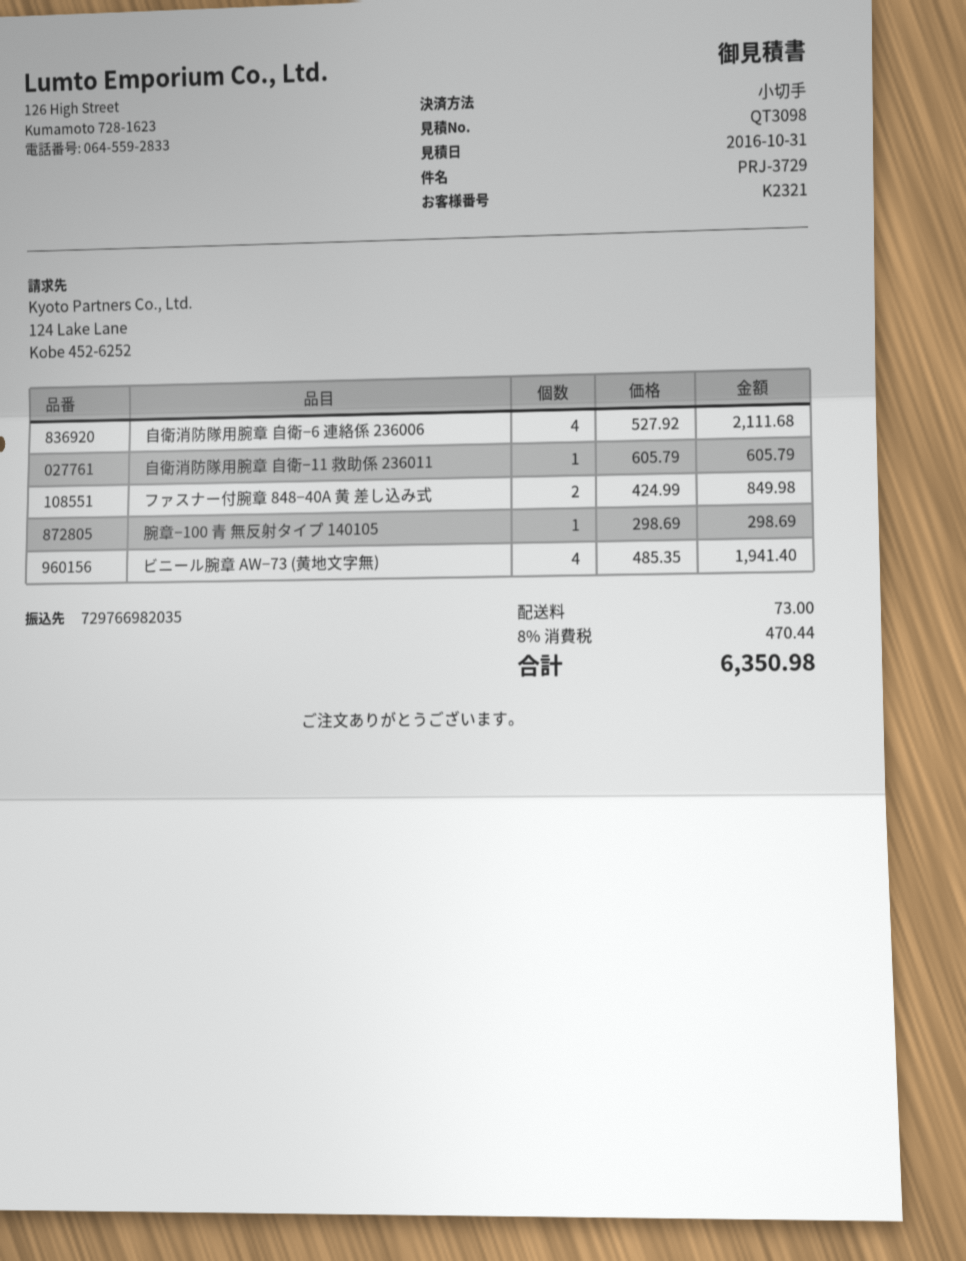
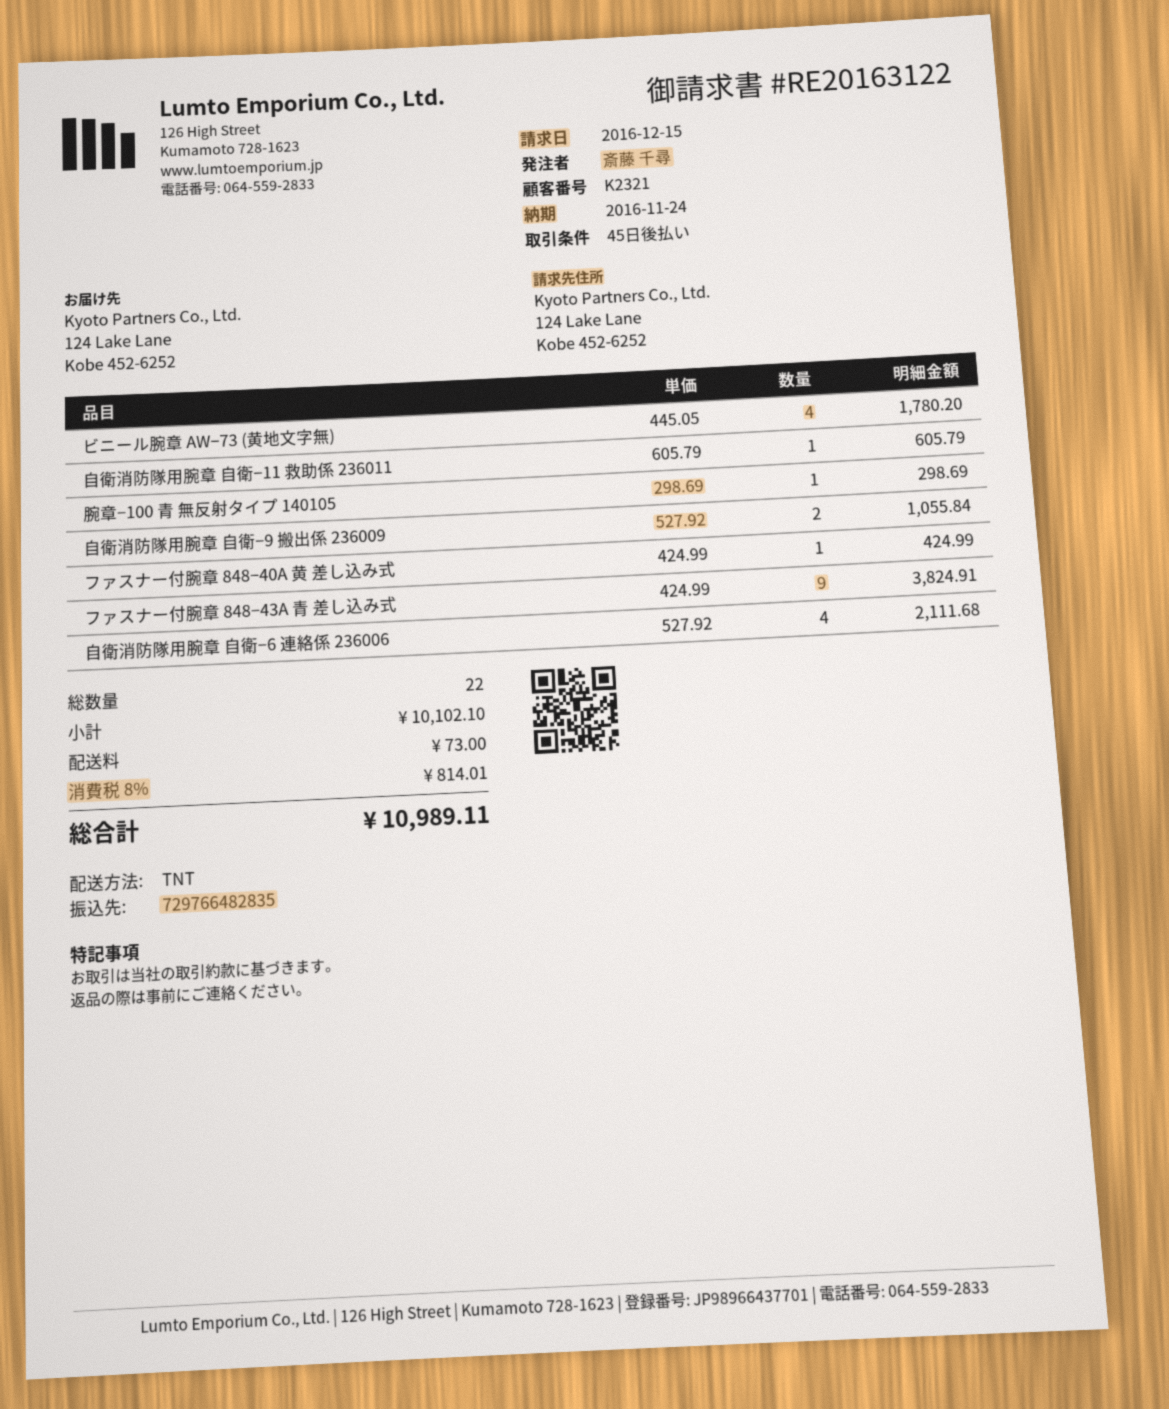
bank account: 729766982035 -> 729766482835
ファスナー付腕章 848−40A 黄 差し込み式: 2 x 424.99 = 849.98 -> 1 x 424.99 = 424.99
ビニール腕章 AW−73 (黄地文字無): 4 x 485.35 = 1941.40 -> 4 x 445.05 = 1780.20
自衛消防隊用腕章 自衛−9 搬出係 236009: none -> 2 x 527.92 = 1055.84
ファスナー付腕章 848−43A 青 差し込み式: none -> 9 x 424.99 = 3824.91
tax: 8% = 470.44 -> 8% = 814.01
total: 6350.98 -> 10989.11

